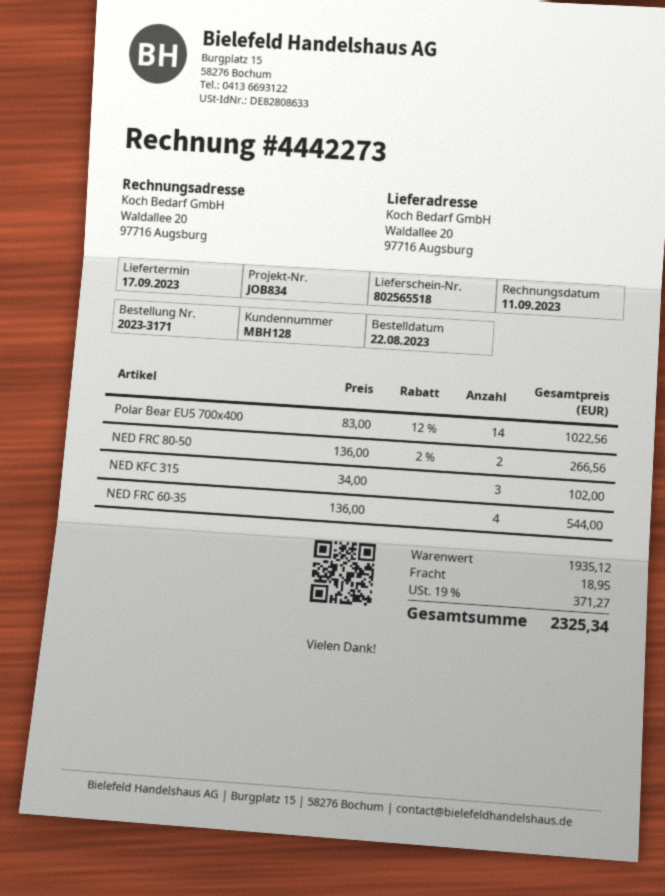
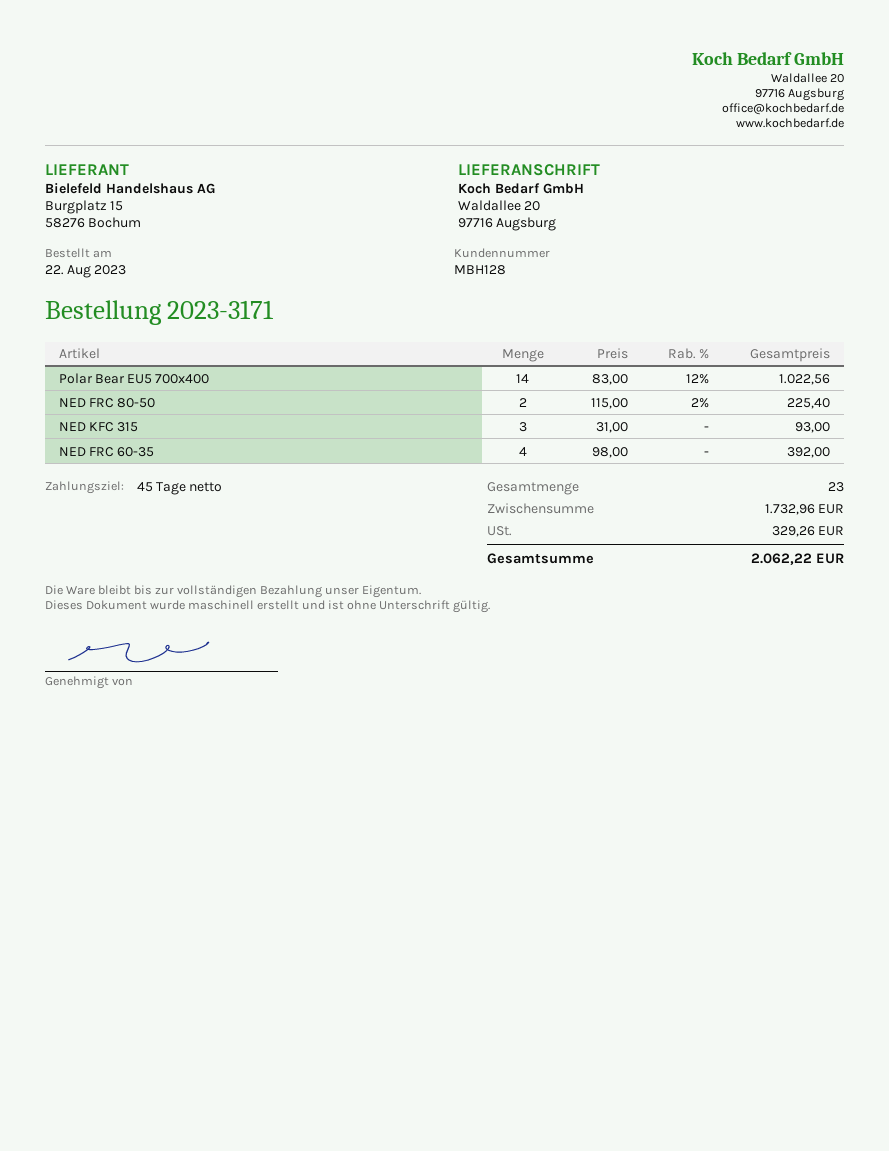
NED FRC 80-50: 2 x 136.00 - 2% = 266.56 -> 2 x 115.00 - 2% = 225.40
NED KFC 315: 3 x 34.00 = 102.00 -> 3 x 31.00 = 93.00
NED FRC 60-35: 4 x 136.00 = 544.00 -> 4 x 98.00 = 392.00
subtotal: 1935.12 -> 1732.96
shipping: 18.95 -> none
tax: 371.27 -> 329.26
total: 2325.34 -> 2062.22

